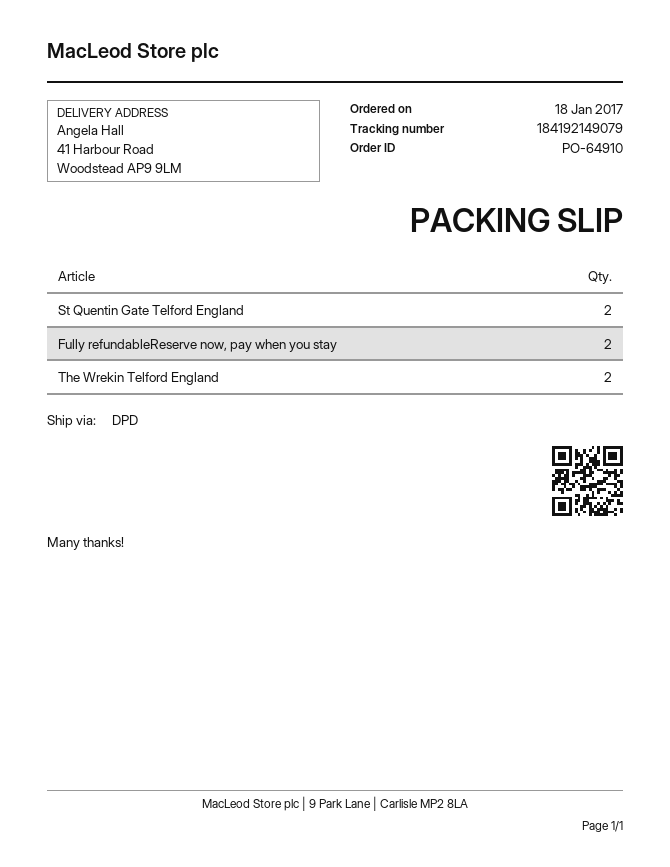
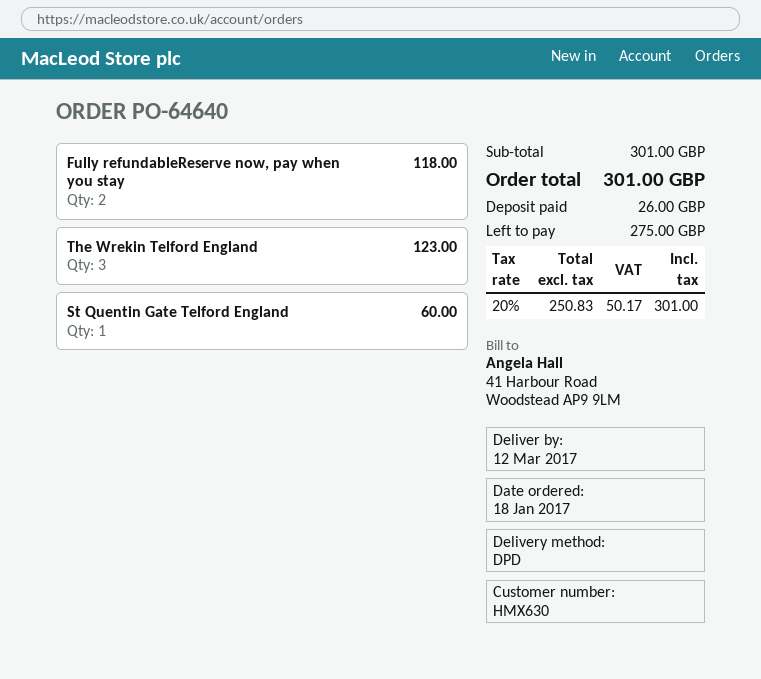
order number: PO-64910 -> PO-64640
St Quentin Gate Telford England: 2 -> 1
The Wrekin Telford England: 2 -> 3

